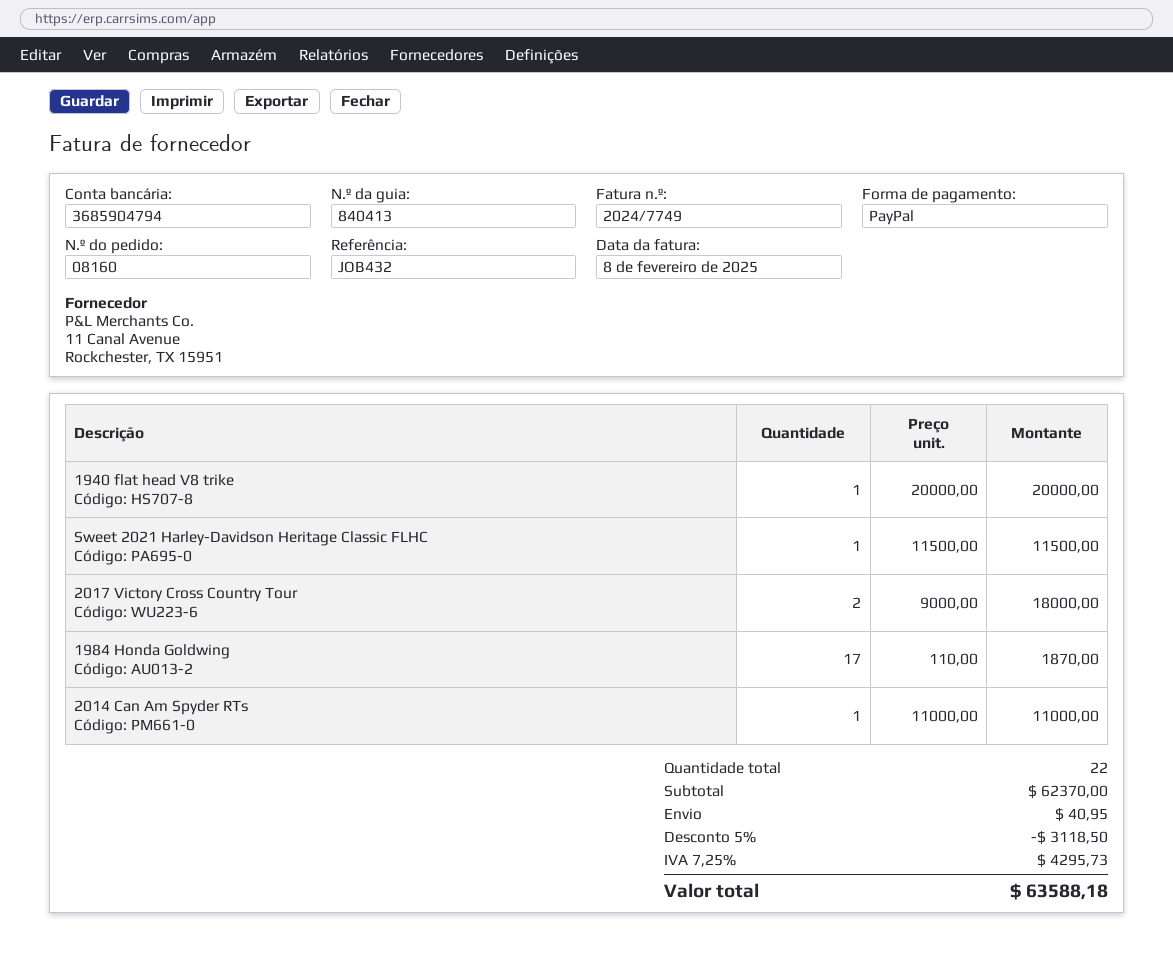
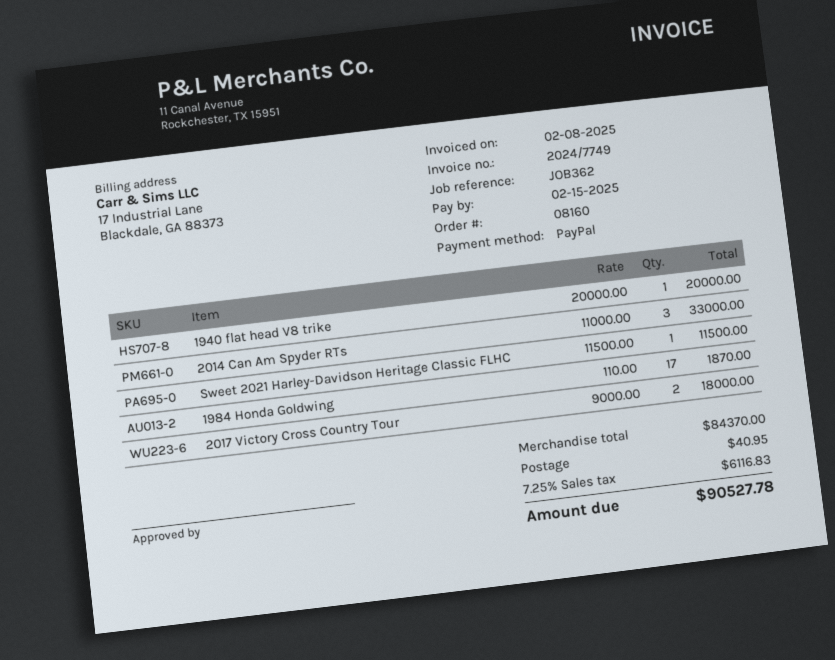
reference: JOB432 -> JOB362
2014 Can Am Spyder RTs: 1 x 11000.00 = 11000.00 -> 3 x 11000.00 = 33000.00
subtotal: 62370.00 -> 84370.00
discount: 5% = 3118.50 -> none
tax: 7.25% = 4295.73 -> 7.25% = 6116.83
total: 63588.18 -> 90527.78

